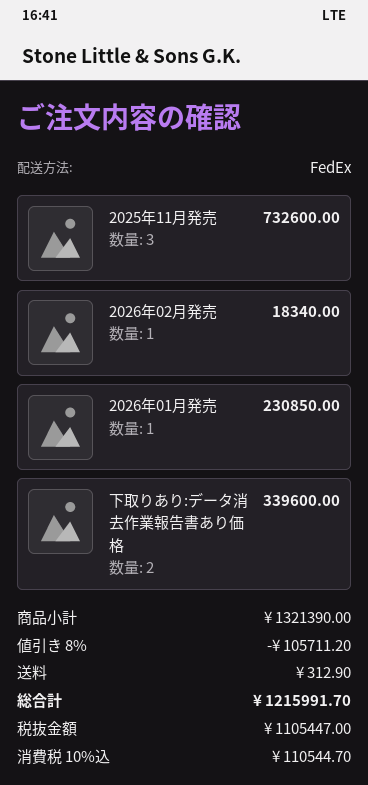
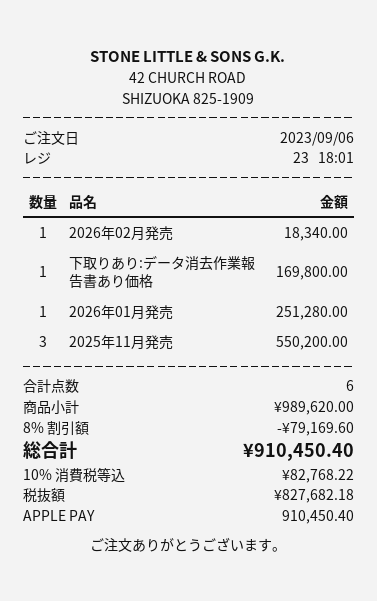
2025年11月発売: 3 for 732600.00 -> 3 for 550200.00
2026年01月発売: 1 for 230850.00 -> 1 for 251280.00
下取りあり:データ消去作業報告書あり価格: 2 for 339600.00 -> 1 for 169800.00
subtotal: 1321390.00 -> 989620.00
discount: 8% = 105711.20 -> 8% = 79169.60
shipping: 312.90 -> none
net: 1105447.00 -> 827682.18
tax: 10% = 110544.70 -> 10% = 82768.22
total: 1215991.70 -> 910450.40

